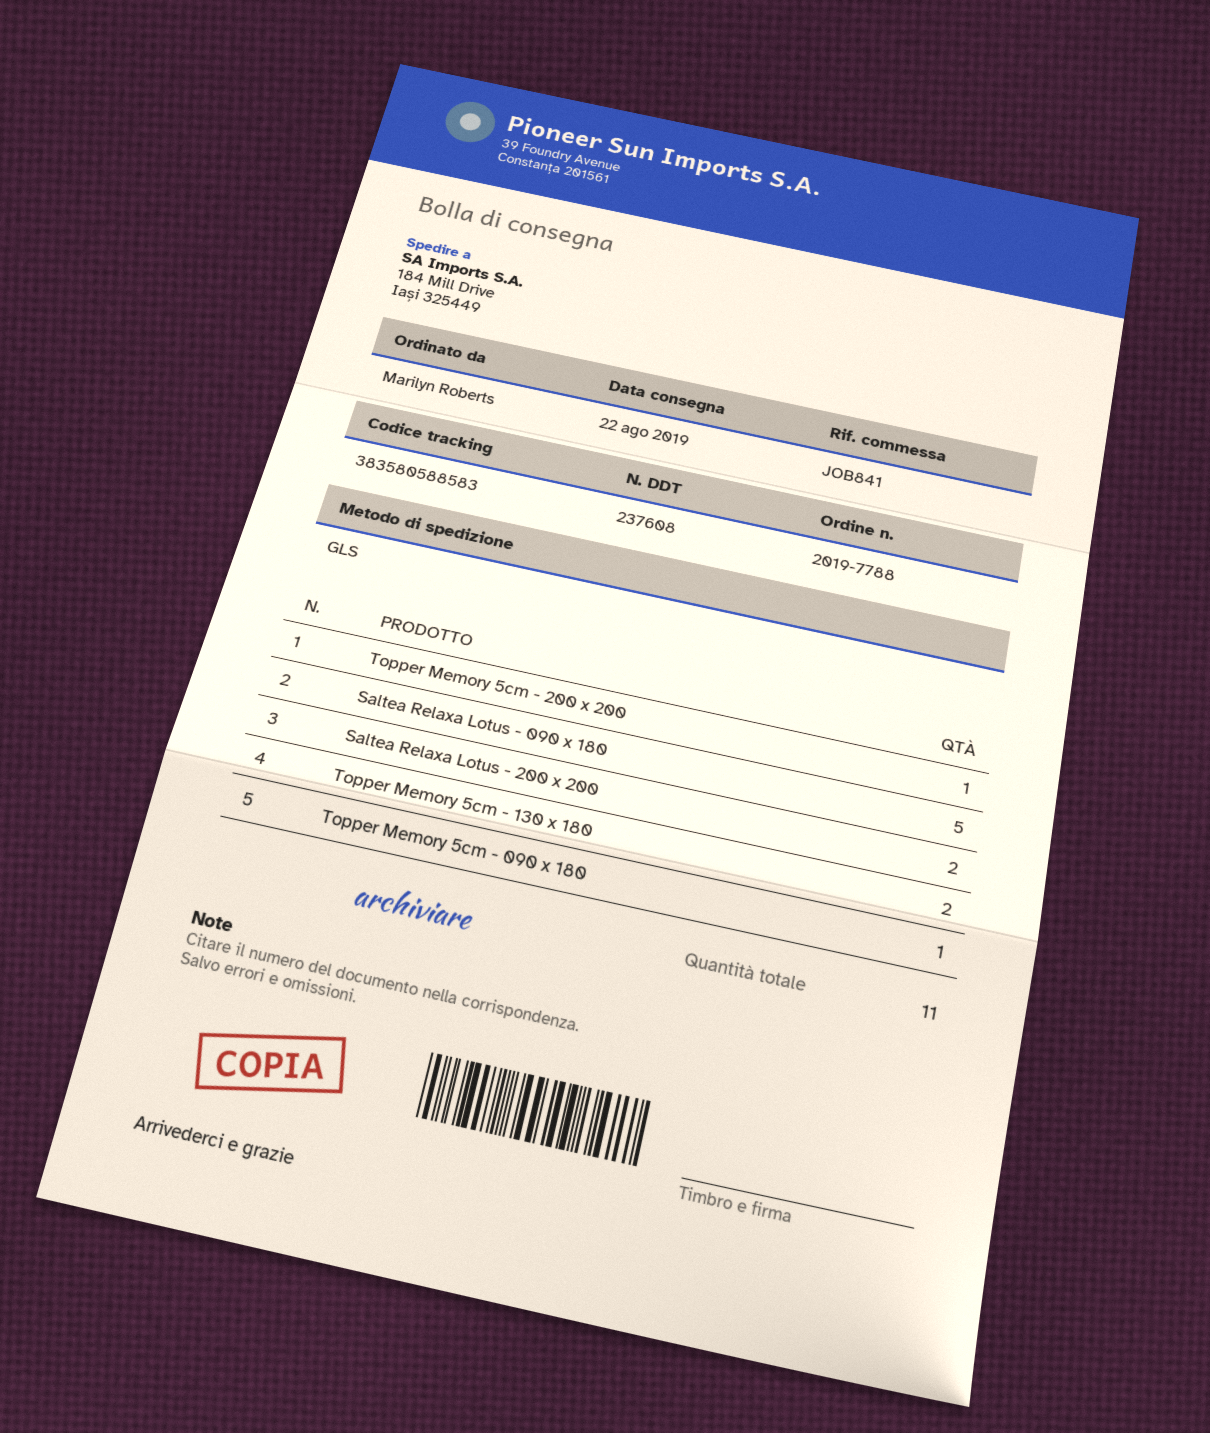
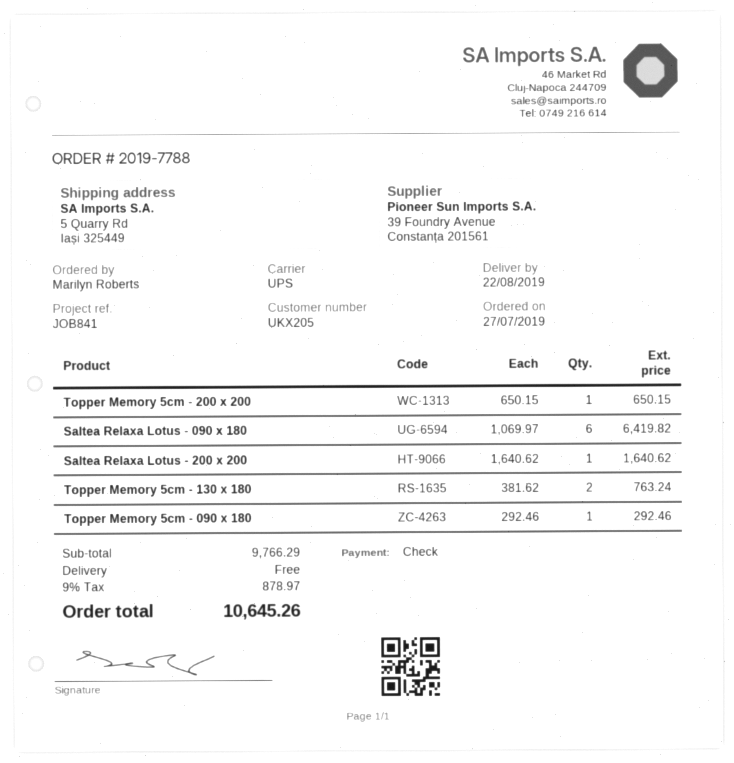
shipping method: GLS -> UPS
ship to: 184 Mill Drive, Iași 325449 -> 5 Quarry Rd, Iași 325449
Saltea Relaxa Lotus - 090 x 180: 5 -> 6
Saltea Relaxa Lotus - 200 x 200: 2 -> 1

